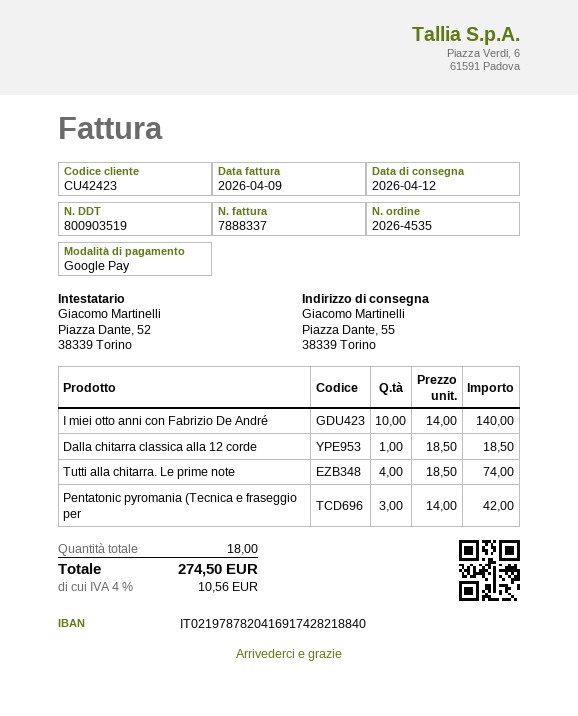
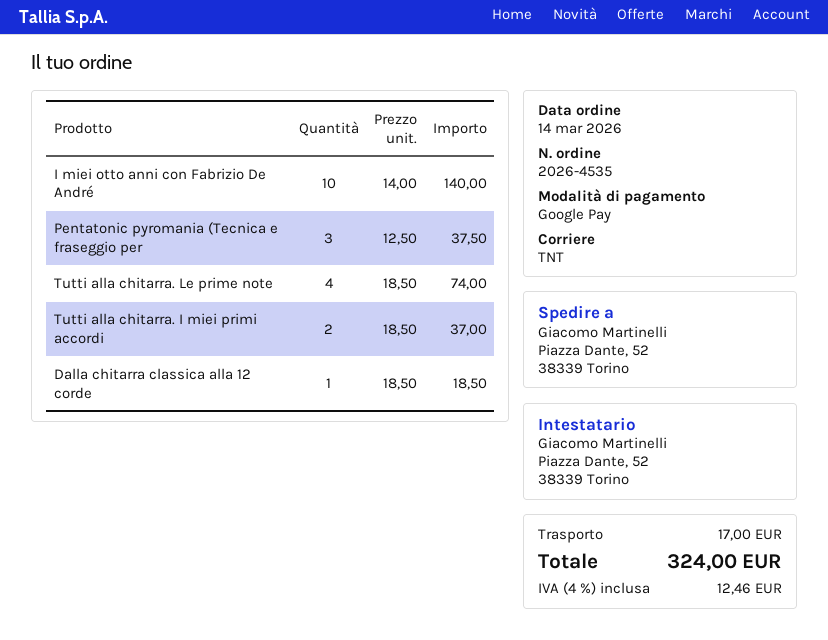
ship to: Piazza Dante, 55, 38339 Torino -> Piazza Dante, 52, 38339 Torino
Pentatonic pyromania (Tecnica e fraseggio per: 3 x 14.00 = 42.00 -> 3 x 12.50 = 37.50
Tutti alla chitarra. I miei primi accordi: none -> 2 x 18.50 = 37.00
shipping: none -> 17.00
tax: 4% = 10.56 -> 4% = 12.46
total: 274.50 -> 324.00

